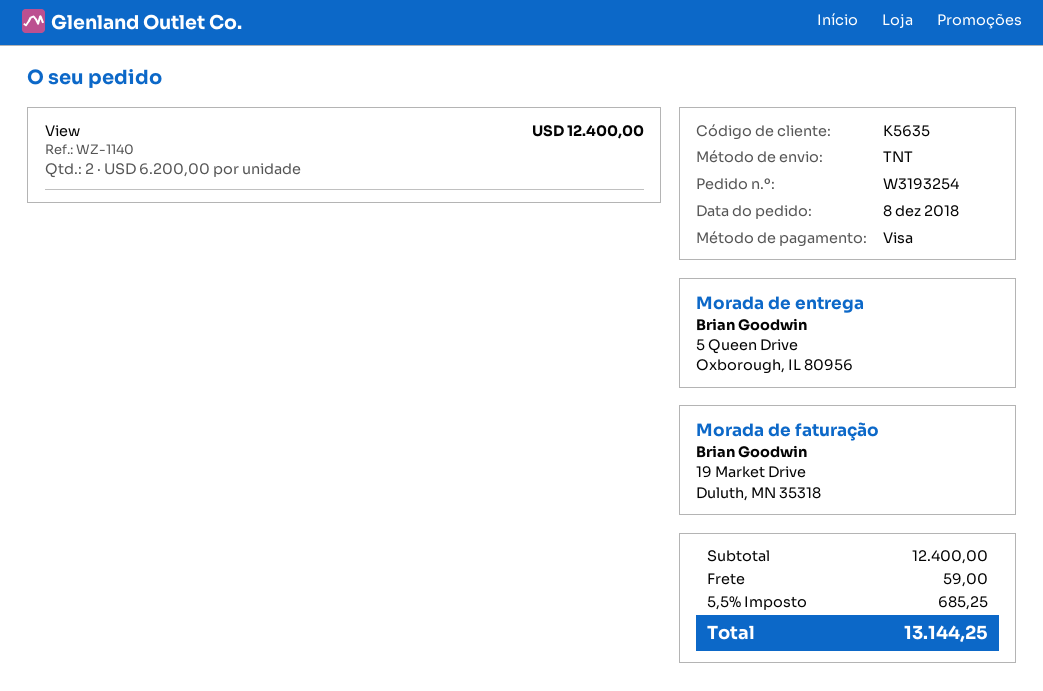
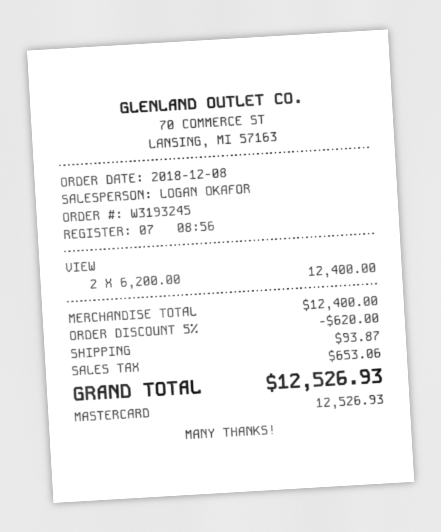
order number: W3193254 -> W3193245
payment method: Visa -> Mastercard
discount: none -> 5% = 620.00
shipping: 59.00 -> 93.87
tax: 685.25 -> 653.06
total: 13144.25 -> 12526.93

